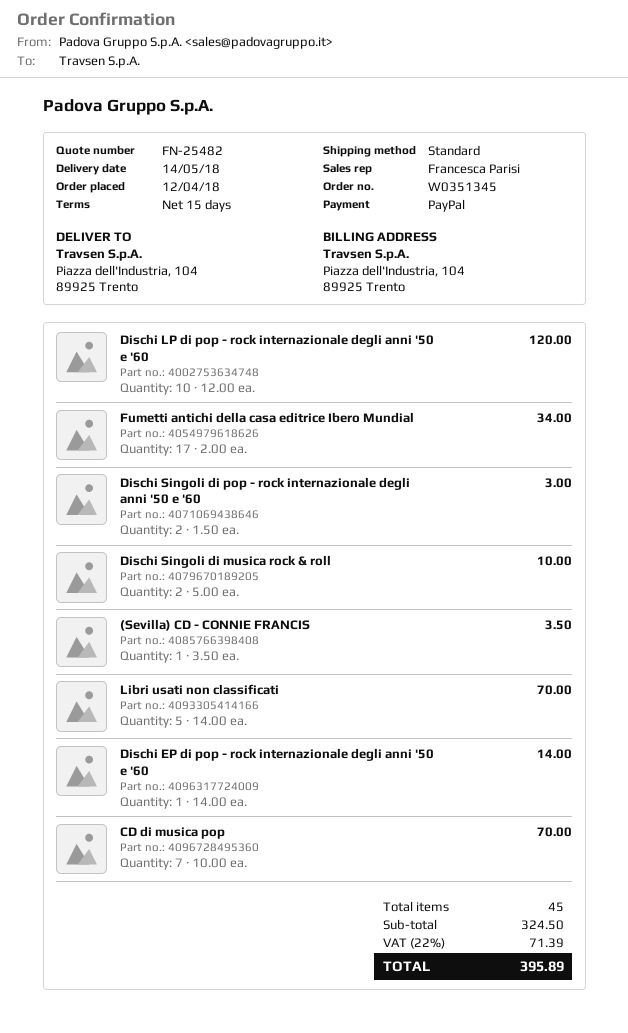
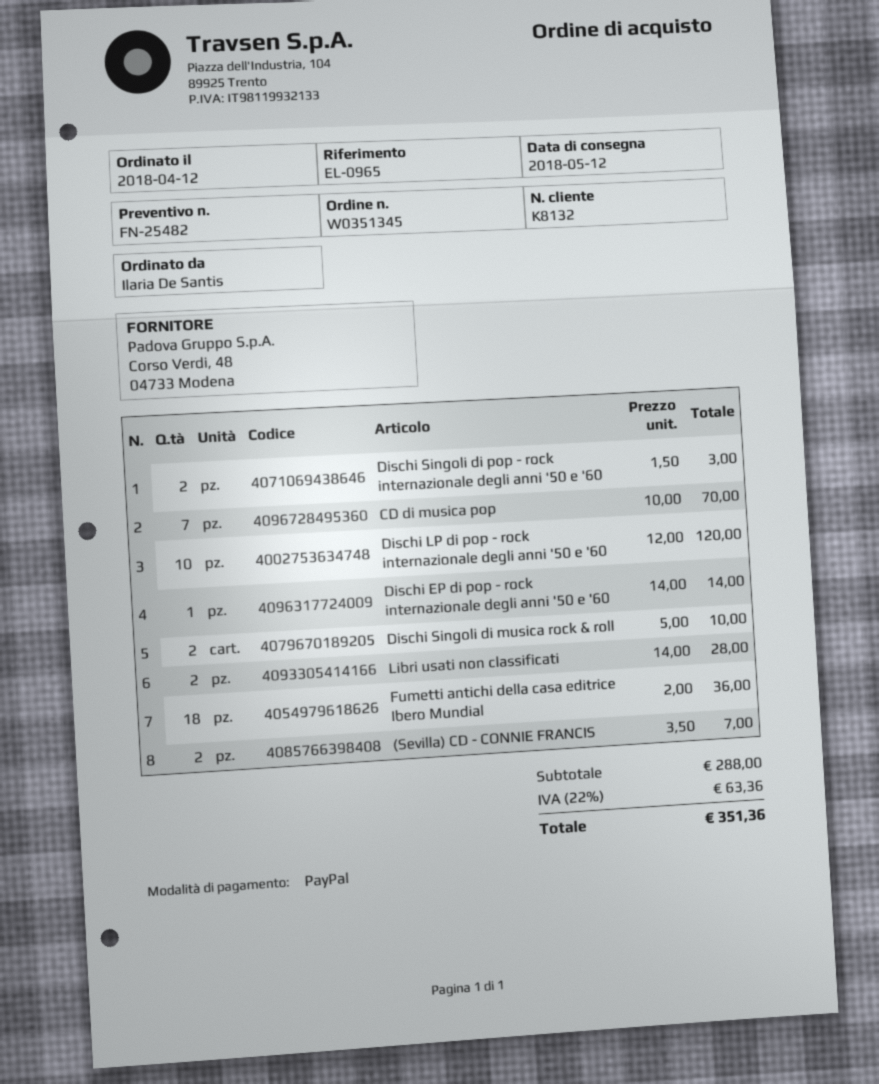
delivery date: 2018-05-14 -> 2018-05-12
Fumetti antichi della casa editrice Ibero Mundial: 17 x 2.00 = 34.00 -> 18 x 2.00 = 36.00
(Sevilla) CD - CONNIE FRANCIS: 1 x 3.50 = 3.50 -> 2 x 3.50 = 7.00
Libri usati non classificati: 5 x 14.00 = 70.00 -> 2 x 14.00 = 28.00
subtotal: 324.50 -> 288.00
tax: 22% = 71.39 -> 22% = 63.36
total: 395.89 -> 351.36

